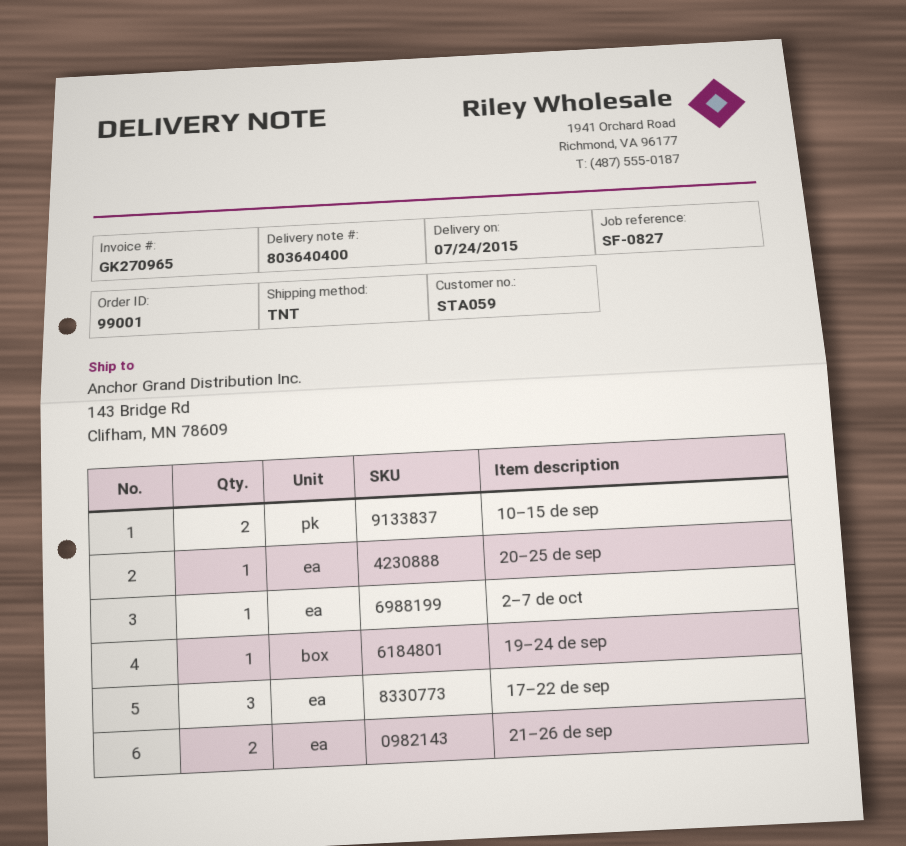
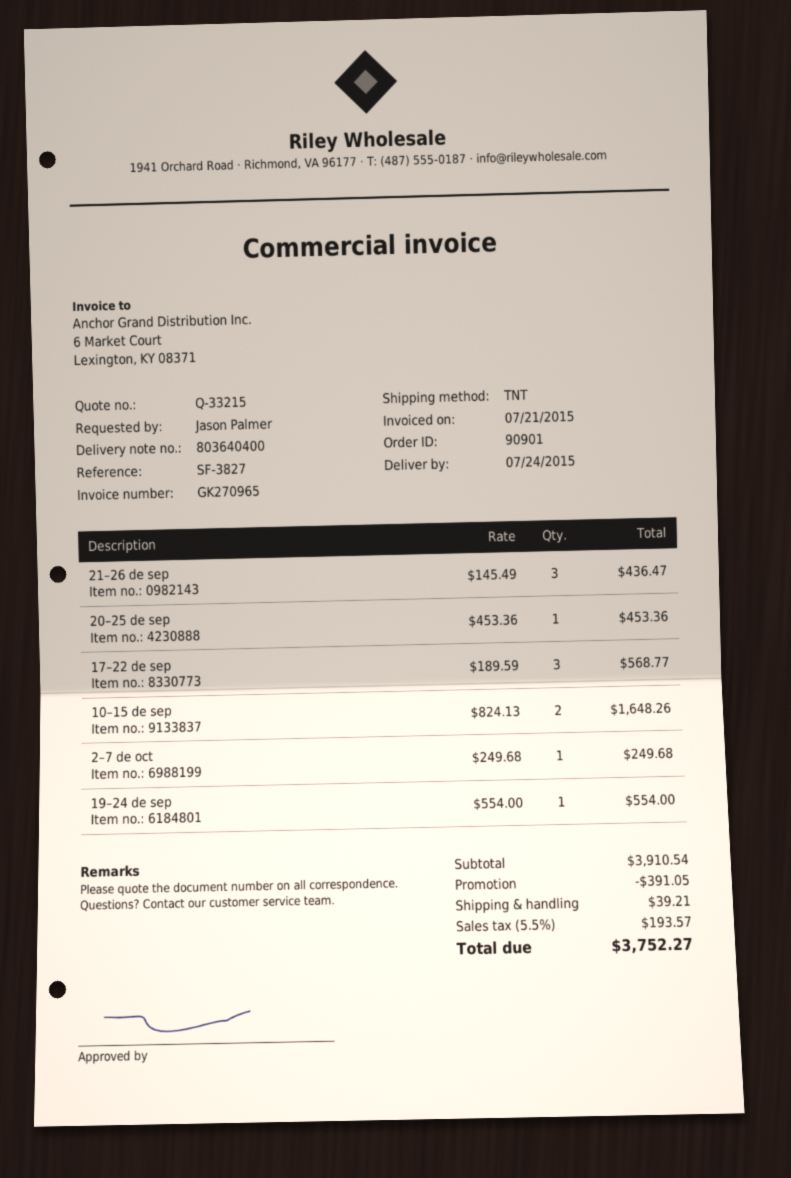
order number: 99001 -> 90901
reference: SF-0827 -> SF-3827
21–26 de sep: 2 -> 3

